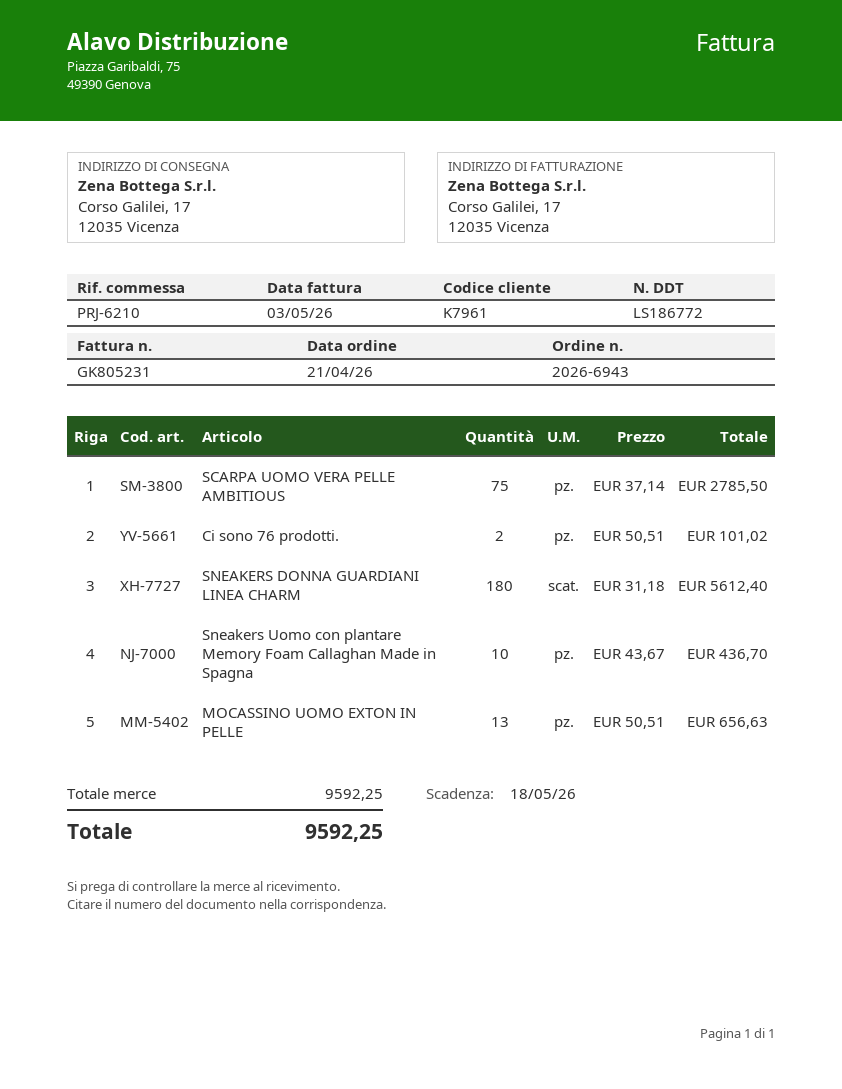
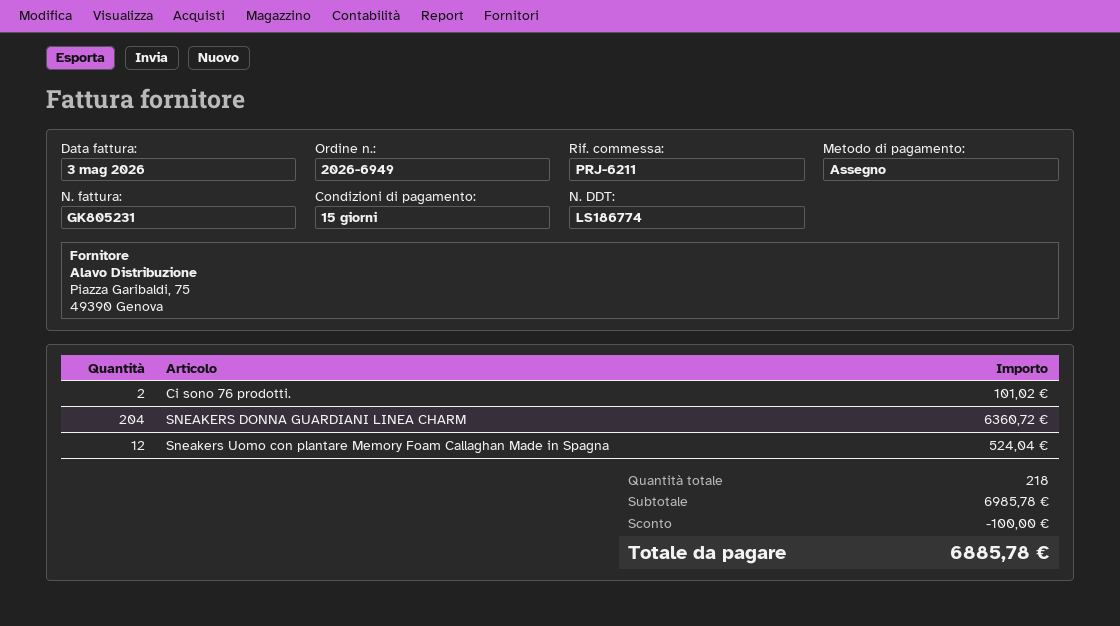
order number: 2026-6943 -> 2026-6949
delivery note number: LS186772 -> LS186774
reference: PRJ-6210 -> PRJ-6211
SCARPA UOMO VERA PELLE AMBITIOUS: 75 for 2785.50 -> none
SNEAKERS DONNA GUARDIANI LINEA CHARM: 180 for 5612.40 -> 204 for 6360.72
Sneakers Uomo con plantare Memory Foam Callaghan Made in Spagna: 10 for 436.70 -> 12 for 524.04
MOCASSINO UOMO EXTON IN PELLE: 13 for 656.63 -> none
subtotal: 9592.25 -> 6985.78
discount: none -> 100.00
total: 9592.25 -> 6885.78

